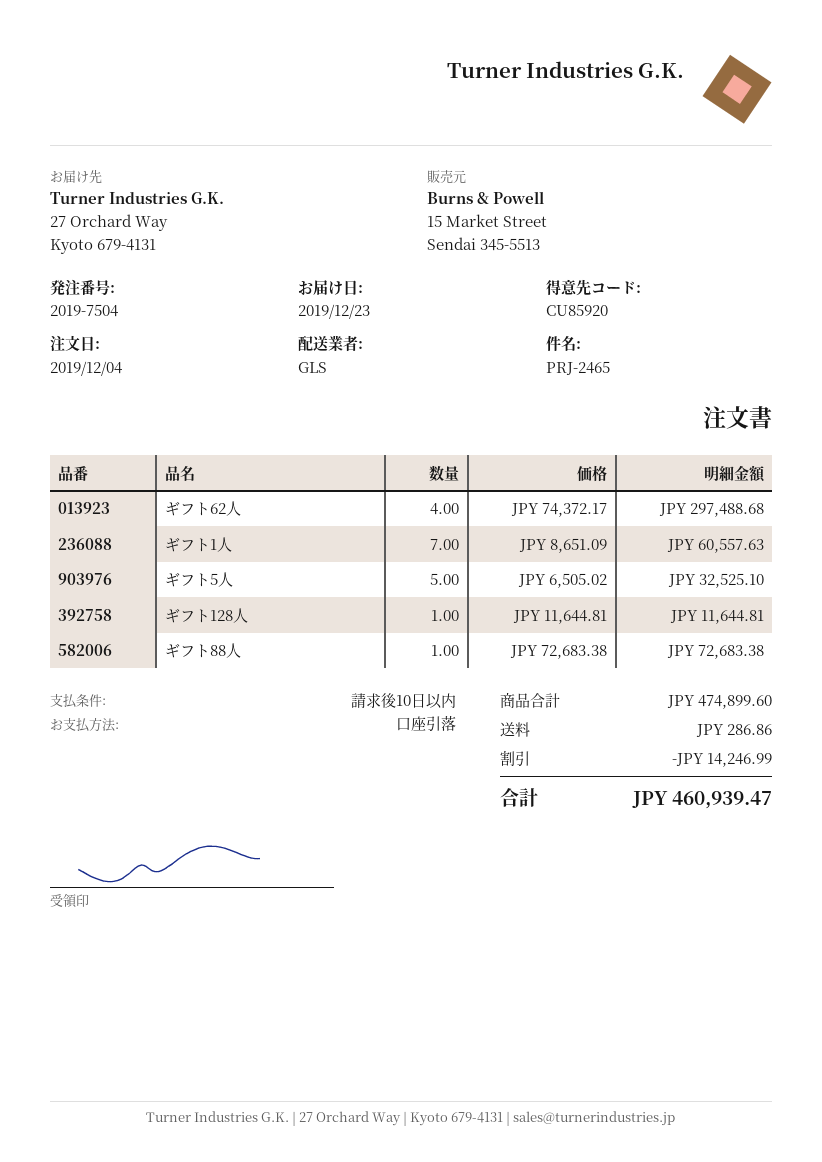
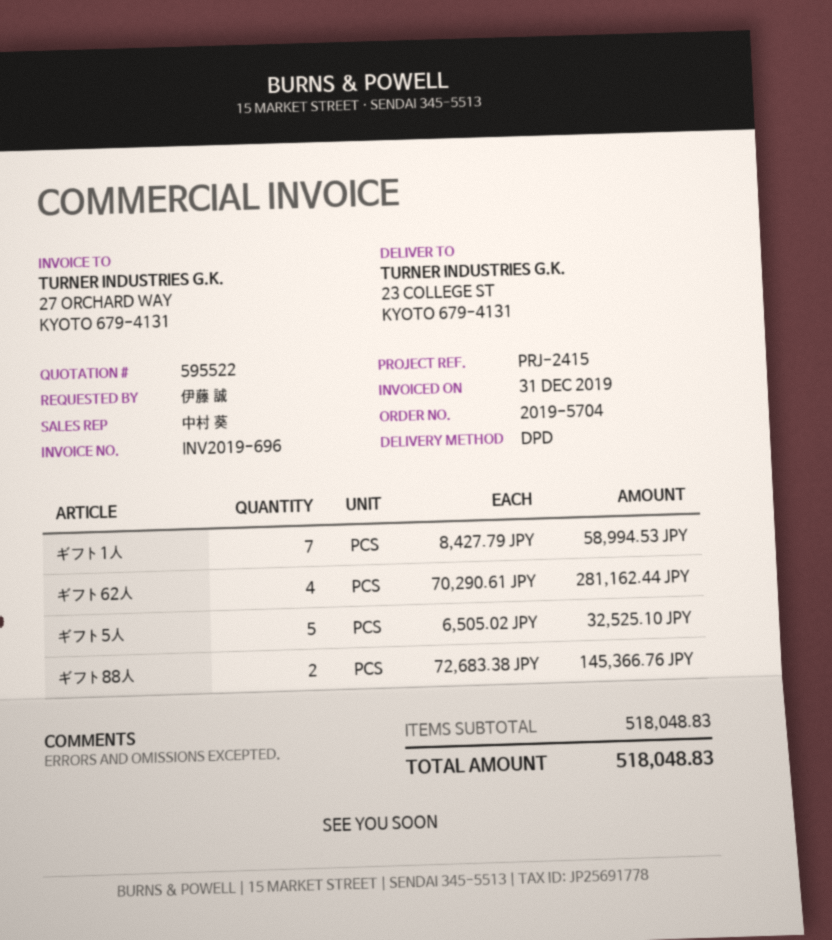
order number: 2019-7504 -> 2019-5704
reference: PRJ-2465 -> PRJ-2415
shipping method: GLS -> DPD
ship to: 27 Orchard Way, Kyoto 679-4131 -> 23 COLLEGE ST, KYOTO 679-4131
ギフト62人: 4 x 74372.17 = 297488.68 -> 4 x 70290.61 = 281162.44
ギフト1人: 7 x 8651.09 = 60557.63 -> 7 x 8427.79 = 58994.53
ギフト128人: 1 x 11644.81 = 11644.81 -> none
ギフト88人: 1 x 72683.38 = 72683.38 -> 2 x 72683.38 = 145366.76
subtotal: 474899.60 -> 518048.83
discount: 14246.99 -> none
shipping: 286.86 -> none
total: 460939.47 -> 518048.83

